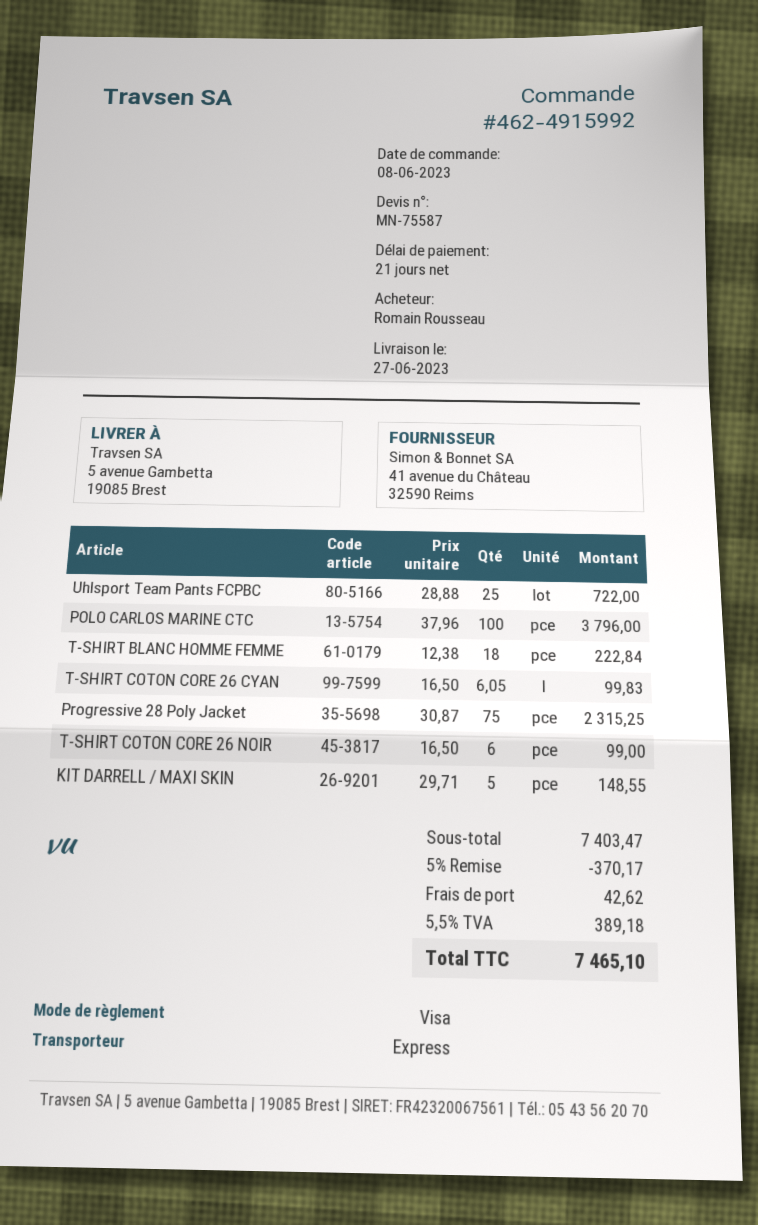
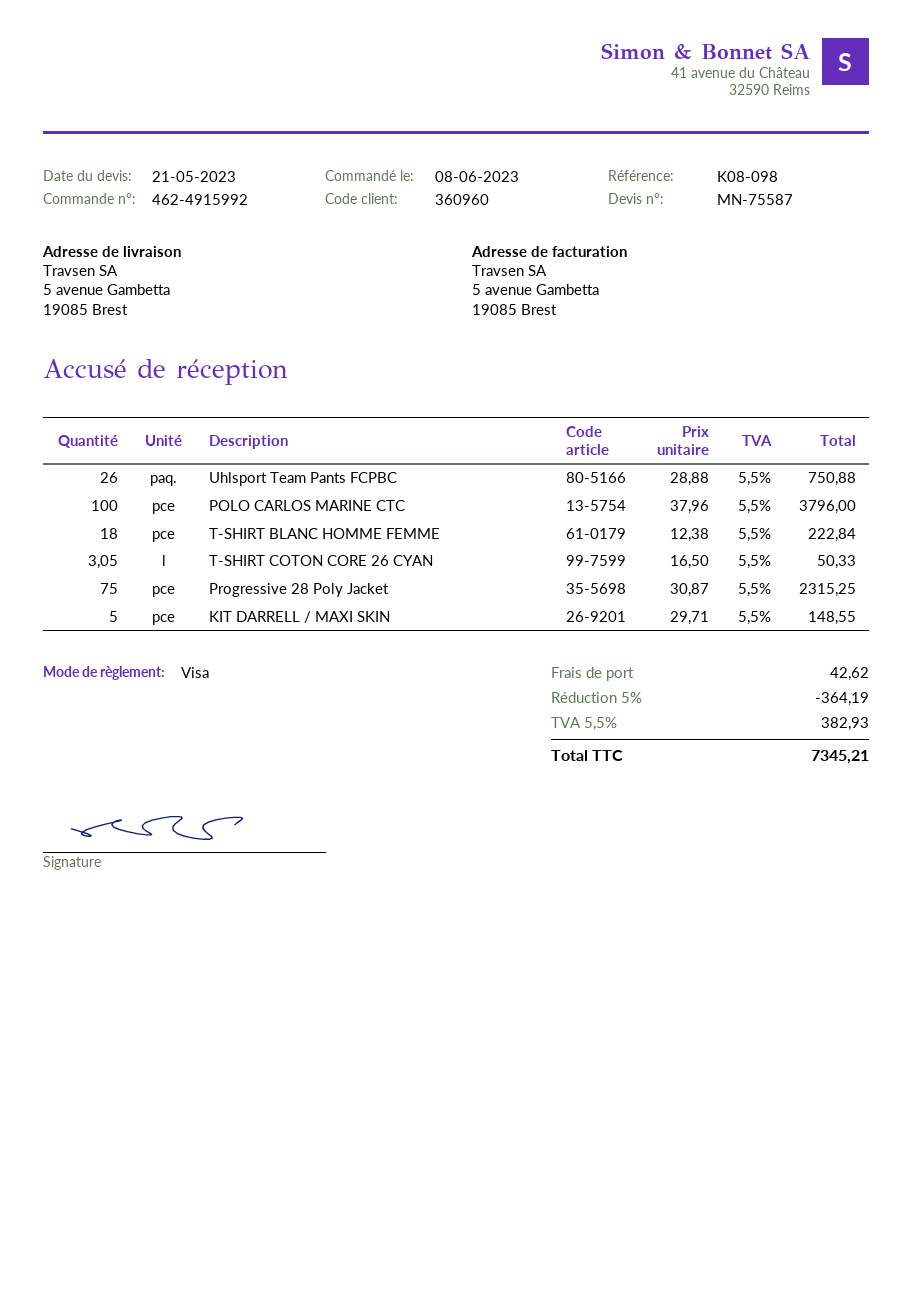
Uhlsport Team Pants FCPBC: 25 x 28.88 = 722.00 -> 26 x 28.88 = 750.88
T-SHIRT COTON CORE 26 CYAN: 6.05 x 16.50 = 99.83 -> 3.05 x 16.50 = 50.33
T-SHIRT COTON CORE 26 NOIR: 6 x 16.50 = 99.00 -> none
discount: 5% = 370.17 -> 5% = 364.19
tax: 5.5% = 389.18 -> 5.5% = 382.93
total: 7465.10 -> 7345.21

